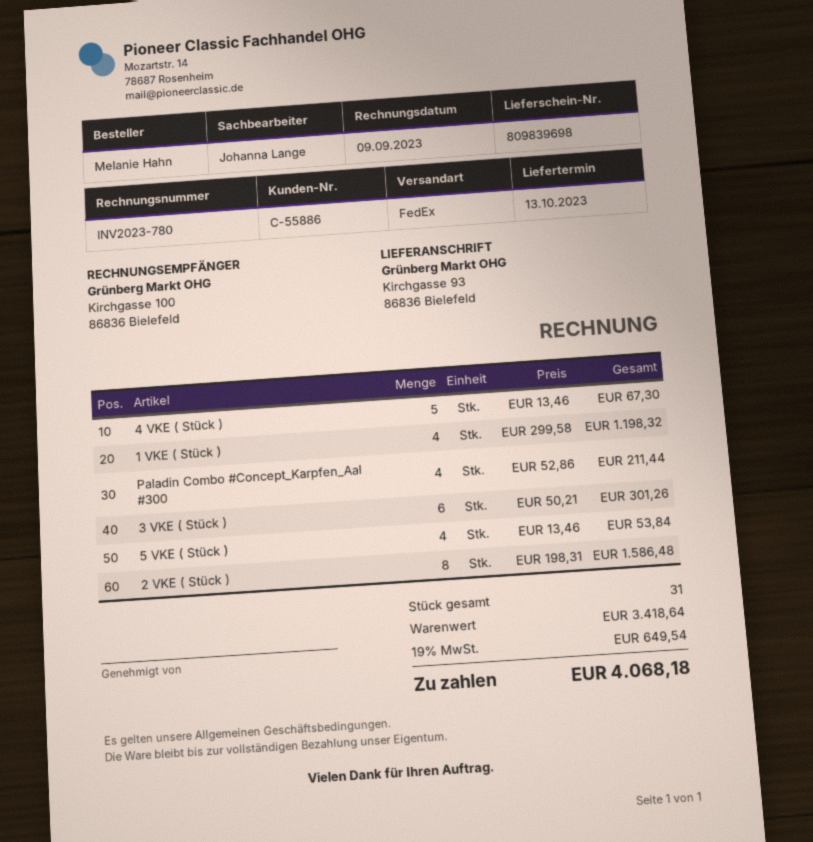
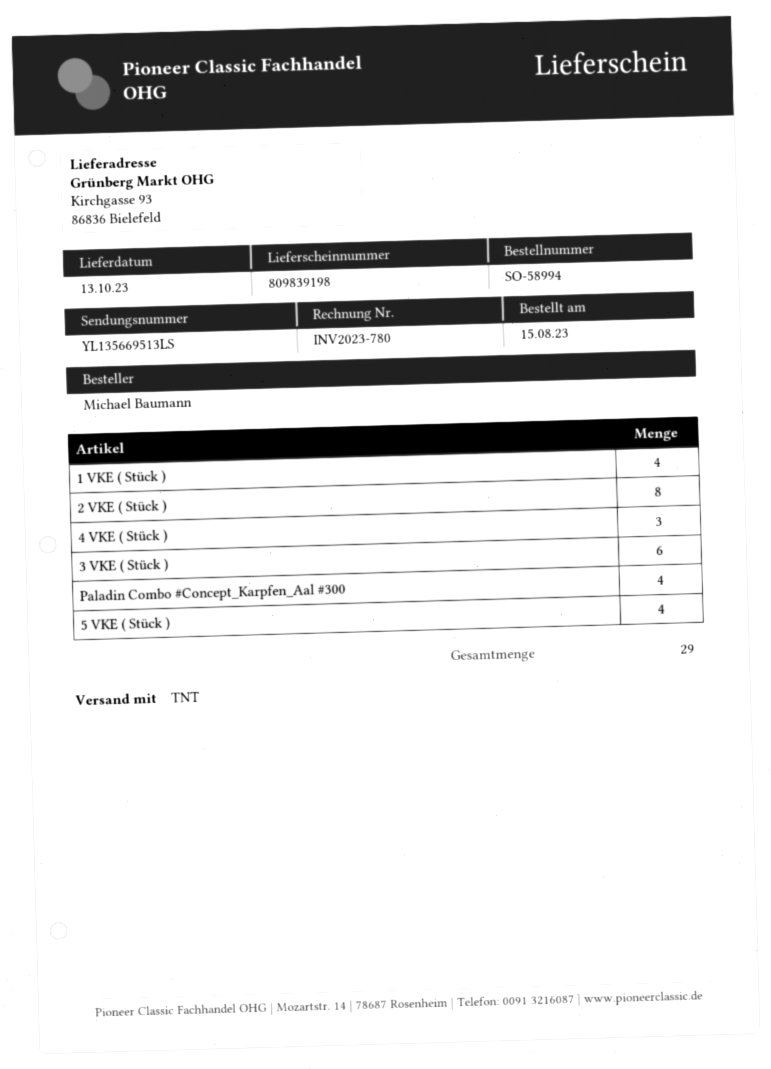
delivery note number: 809839698 -> 809839198
ordered by: Melanie Hahn -> Michael Baumann
shipping method: FedEx -> TNT
4 VKE ( Stück ): 5 -> 3
total quantity: 31 -> 29

